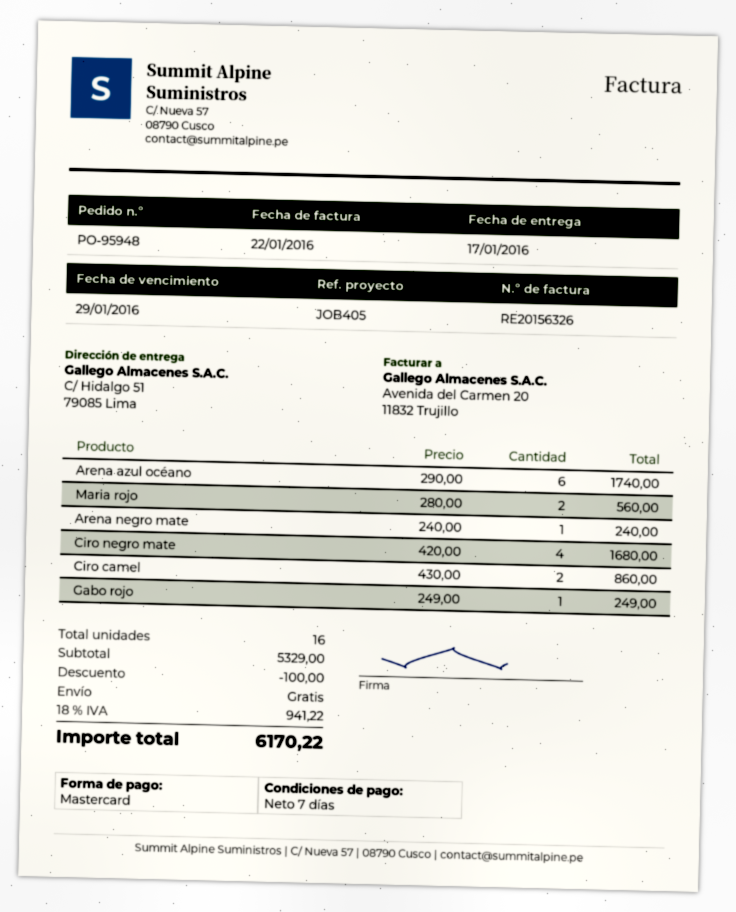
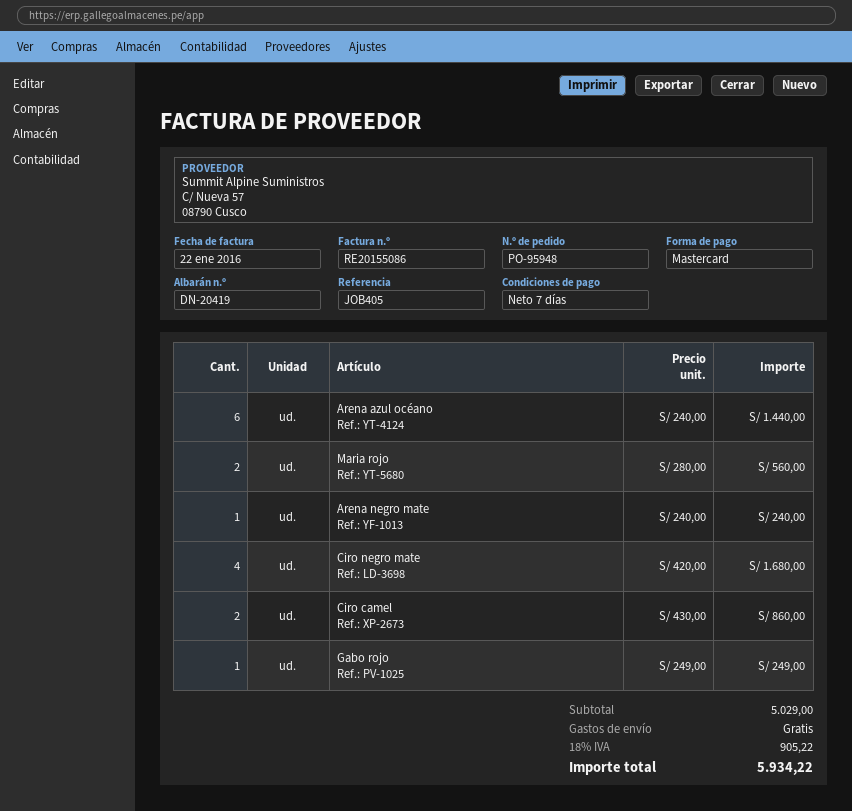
invoice number: RE20156326 -> RE20155086
Arena azul océano: 6 x 290.00 = 1740.00 -> 6 x 240.00 = 1440.00
subtotal: 5329.00 -> 5029.00
discount: 100.00 -> none
tax: 18% = 941.22 -> 18% = 905.22
total: 6170.22 -> 5934.22

